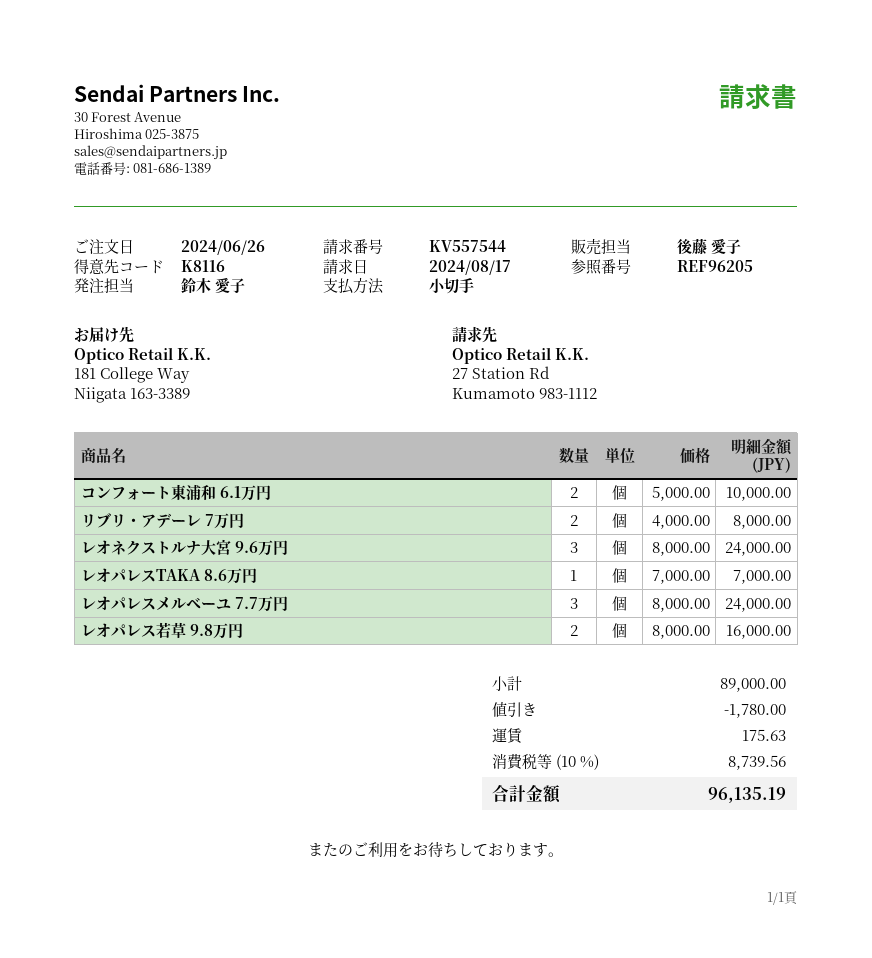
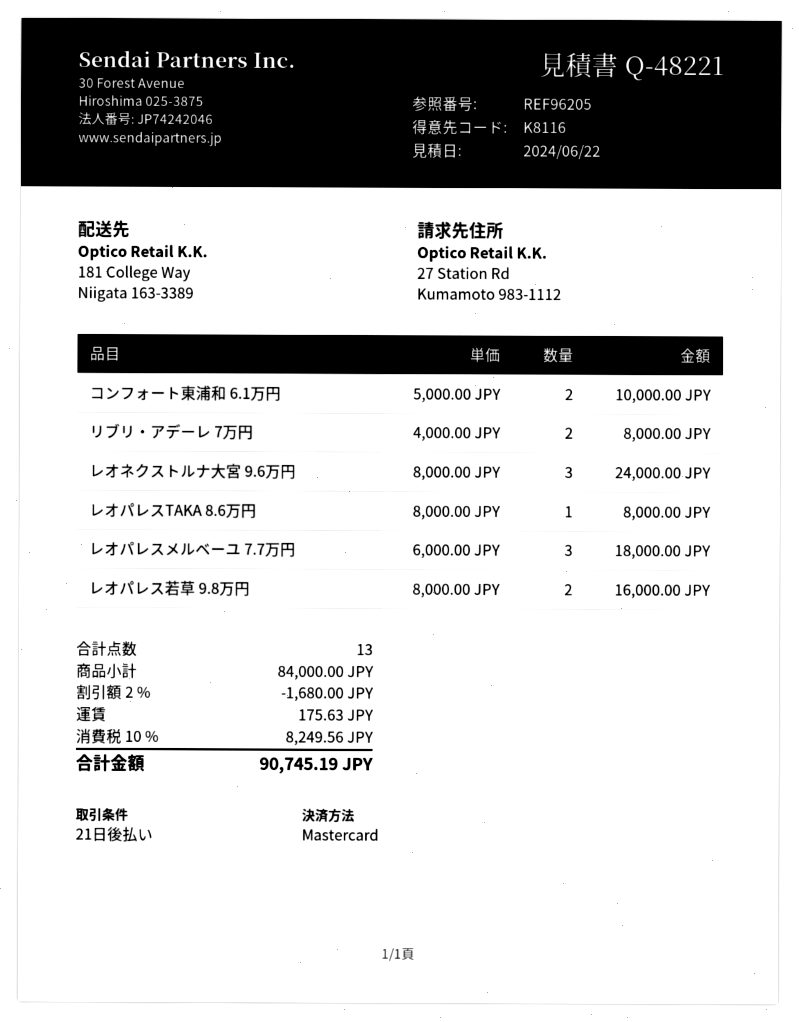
payment method: cheque -> Mastercard
レオパレスTAKA 8.6万円: 1 x 7000.00 = 7000.00 -> 1 x 8000.00 = 8000.00
レオパレスメルベーユ 7.7万円: 3 x 8000.00 = 24000.00 -> 3 x 6000.00 = 18000.00
subtotal: 89000.00 -> 84000.00
discount: 1780.00 -> 1680.00
tax: 10% = 8739.56 -> 10% = 8249.56
total: 96135.19 -> 90745.19

